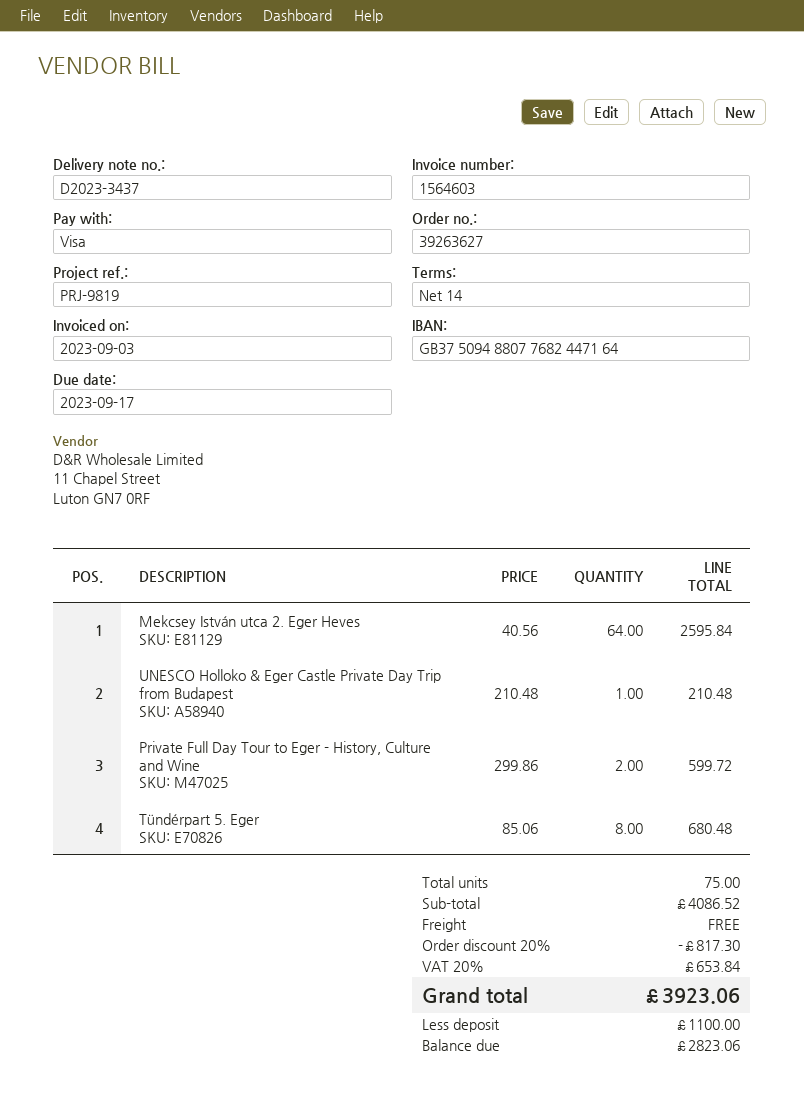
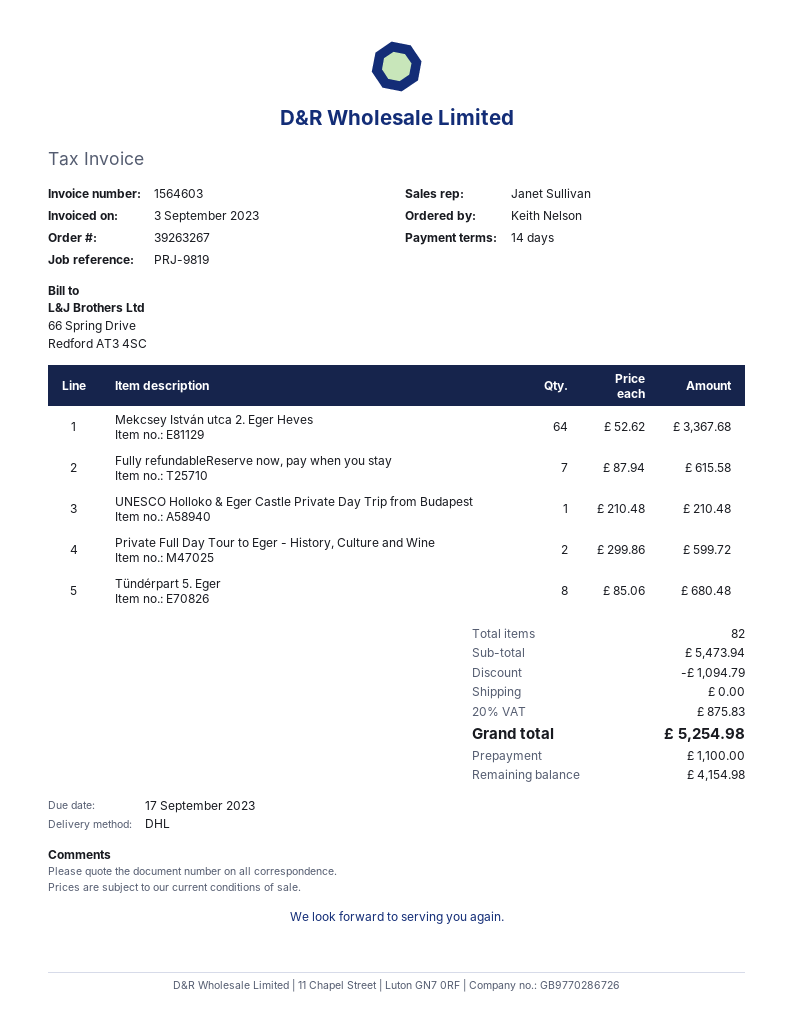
order number: 39263627 -> 39263267
Mekcsey István utca 2. Eger Heves: 64 x 40.56 = 2595.84 -> 64 x 52.62 = 3367.68
Fully refundableReserve now, pay when you stay: none -> 7 x 87.94 = 615.58
total quantity: 75 -> 82
subtotal: 4086.52 -> 5473.94
discount: 817.30 -> 1094.79
tax: 20% = 653.84 -> 20% = 875.83
total: 3923.06 -> 5254.98
balance: 2823.06 -> 4154.98

